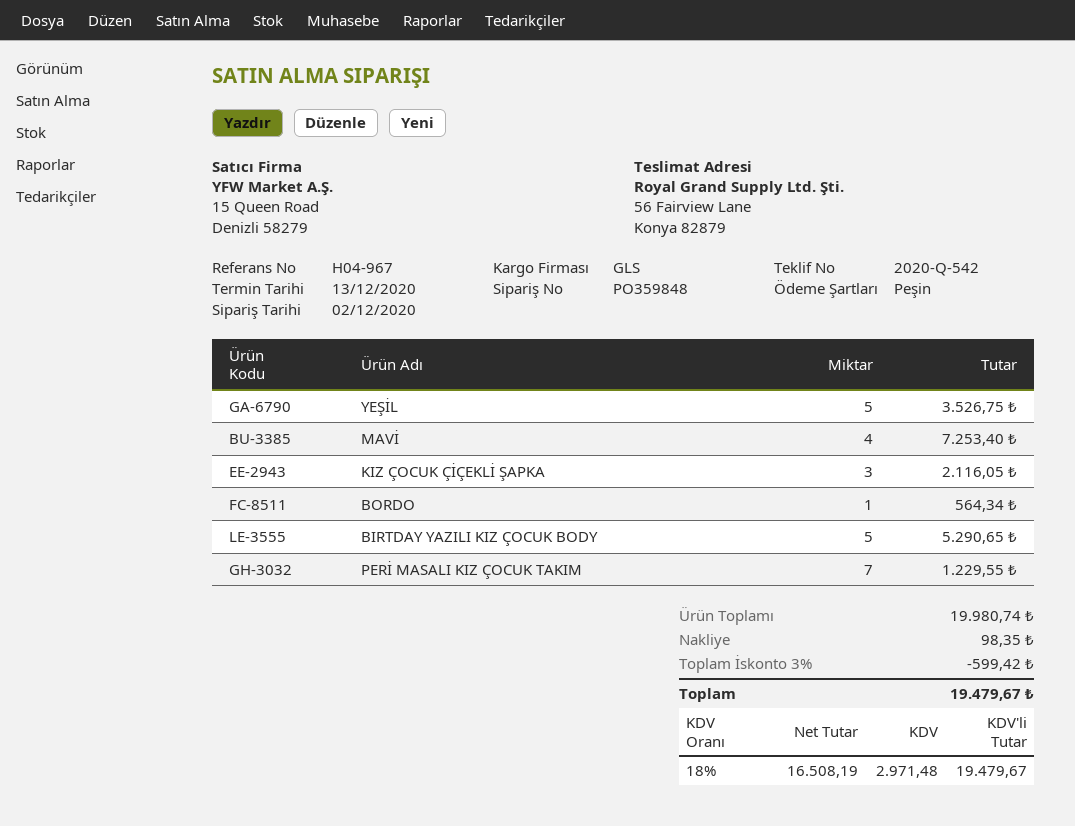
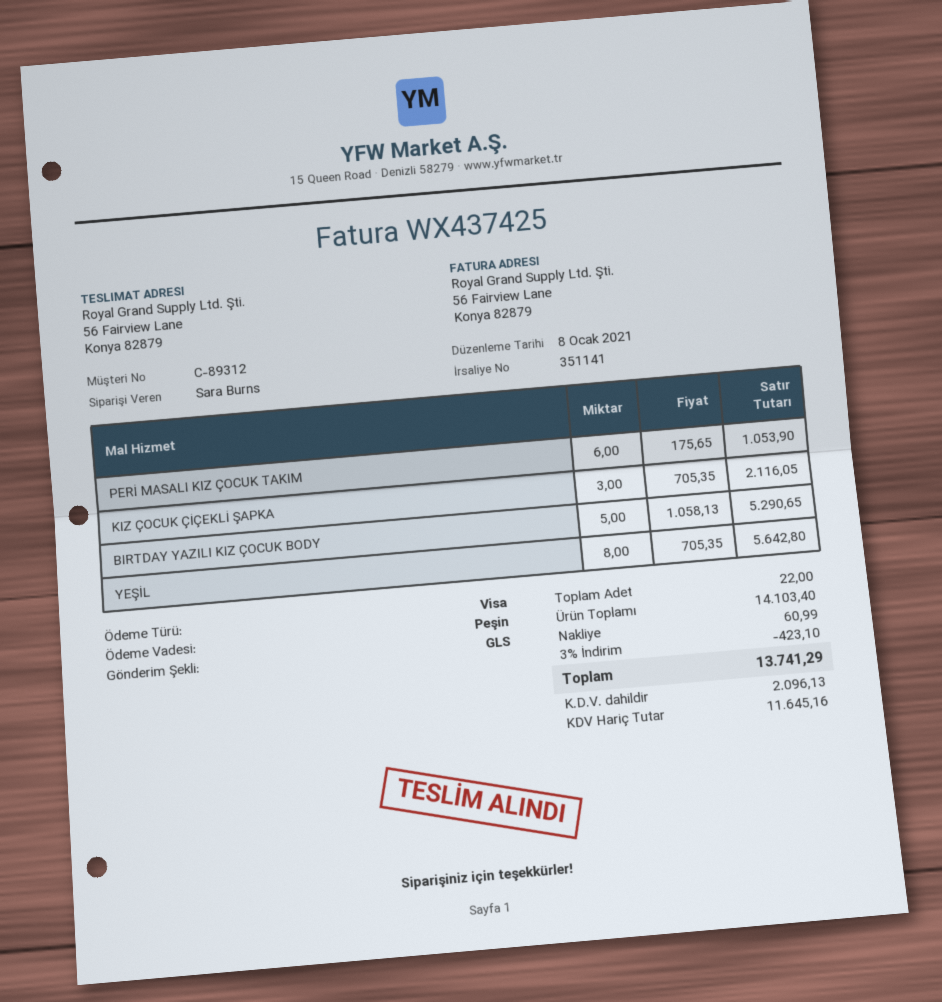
YEŞİL: 5 for 3526.75 -> 8 for 5642.80
MAVİ: 4 for 7253.40 -> none
BORDO: 1 for 564.34 -> none
PERİ MASALI KIZ ÇOCUK TAKIM: 7 for 1229.55 -> 6 for 1053.90
subtotal: 19980.74 -> 14103.40
discount: 3% = 599.42 -> 3% = 423.10
shipping: 98.35 -> 60.99
net: 16508.19 -> 11645.16
tax: 2971.48 -> 2096.13
total: 19479.67 -> 13741.29

